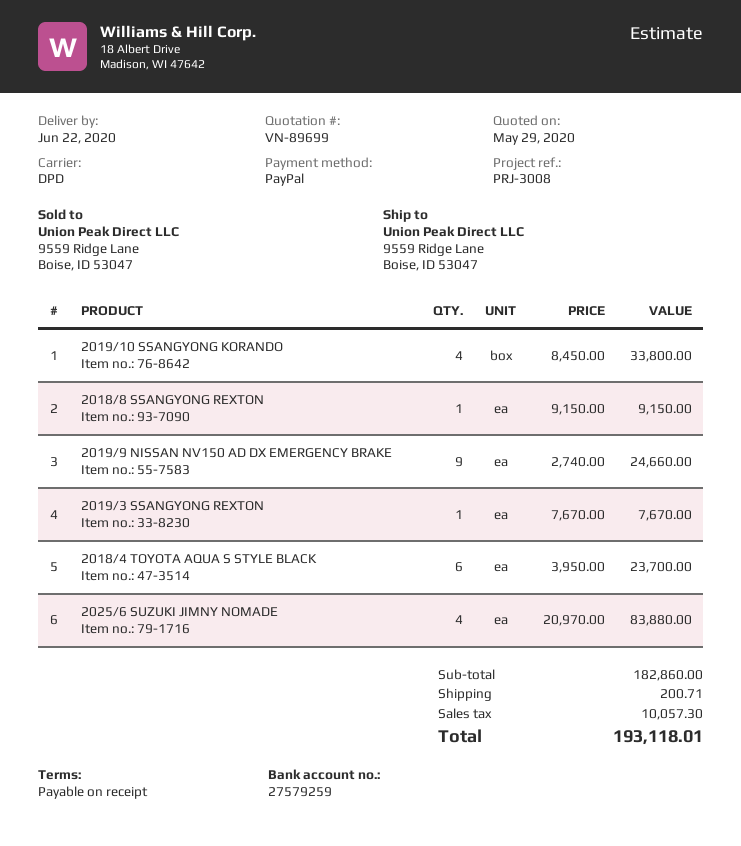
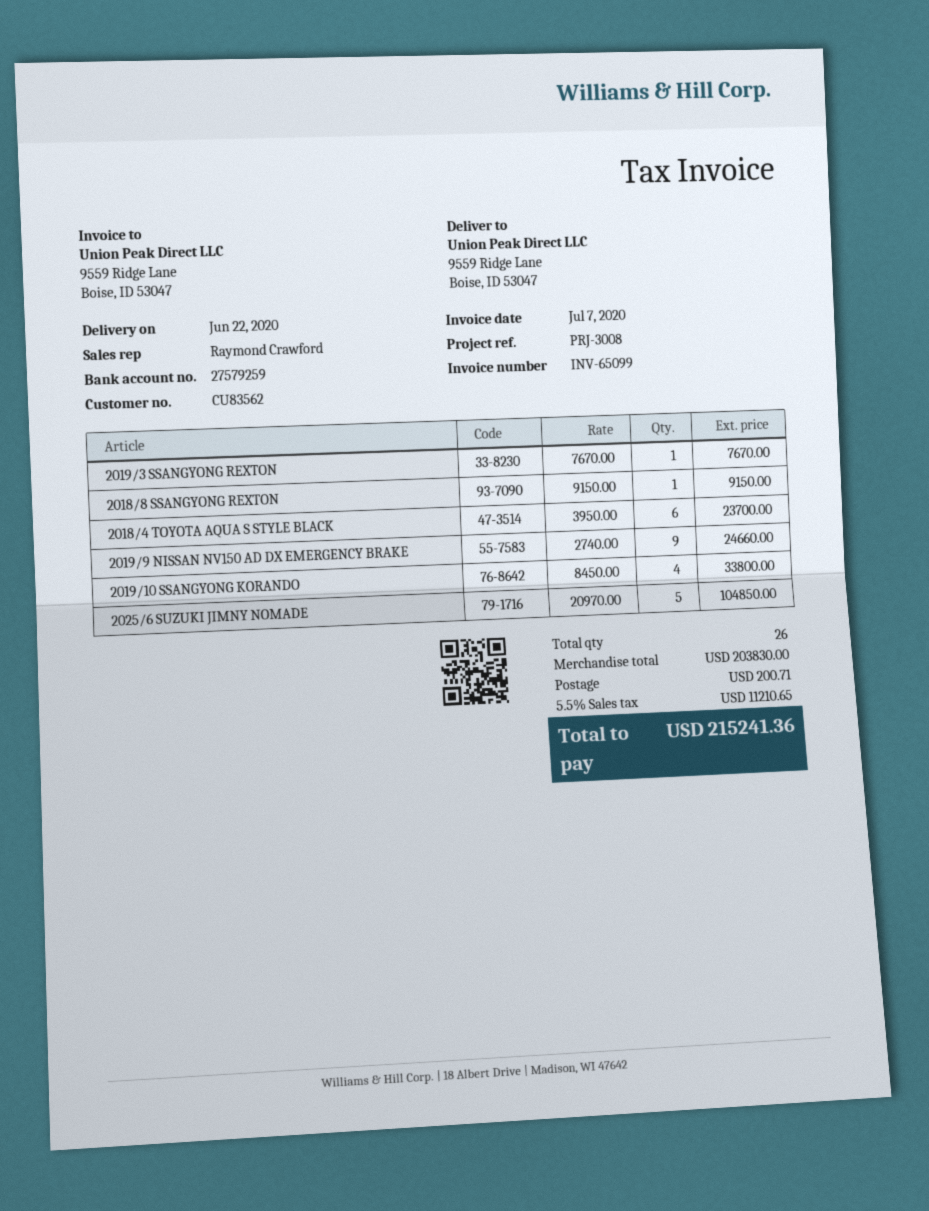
2025/6 SUZUKI JIMNY NOMADE: 4 x 20970.00 = 83880.00 -> 5 x 20970.00 = 104850.00
subtotal: 182860.00 -> 203830.00
tax: 10057.30 -> 11210.65
total: 193118.01 -> 215241.36

